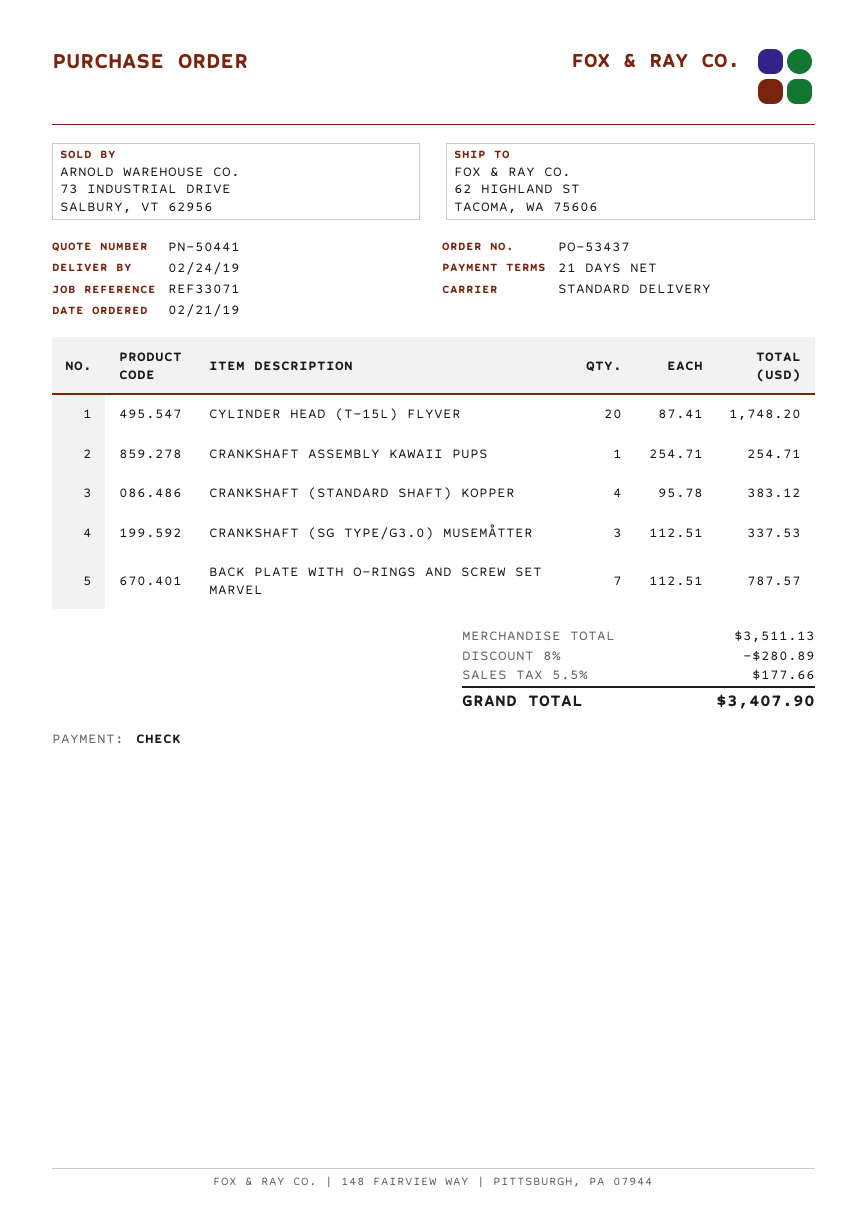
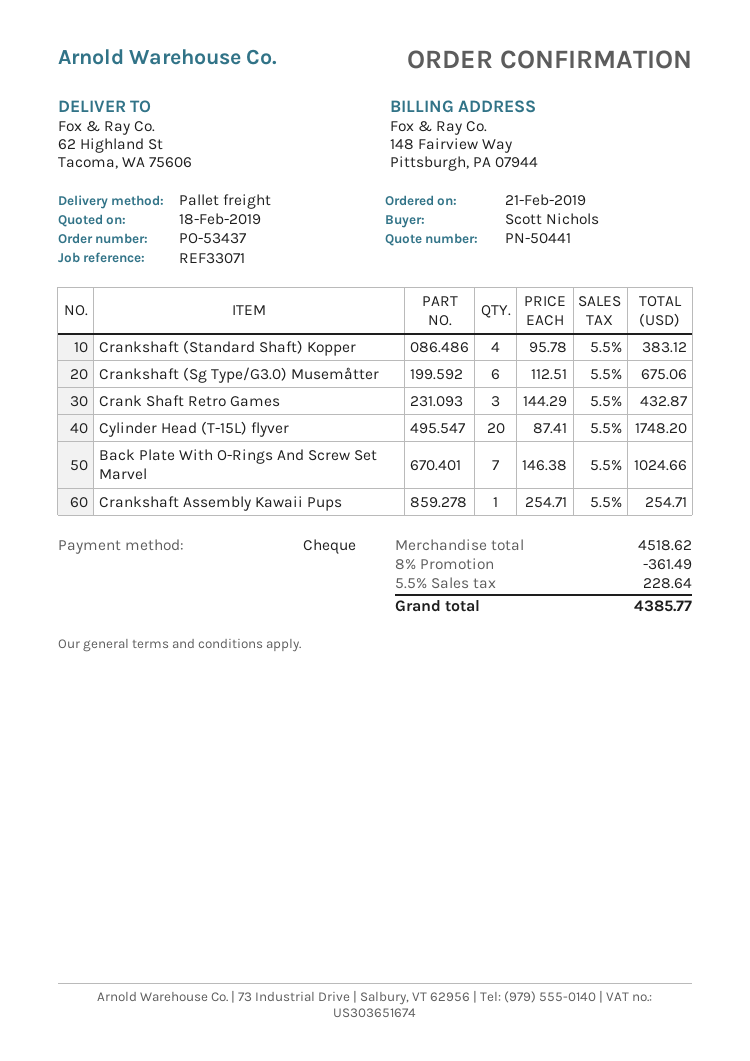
shipping method: standard -> pallet freight
CRANKSHAFT (SG TYPE/G3.0) MUSEMÅTTER: 3 x 112.51 = 337.53 -> 6 x 112.51 = 675.06
BACK PLATE WITH O-RINGS AND SCREW SET MARVEL: 7 x 112.51 = 787.57 -> 7 x 146.38 = 1024.66
Crank Shaft Retro Games: none -> 3 x 144.29 = 432.87
subtotal: 3511.13 -> 4518.62
discount: 8% = 280.89 -> 8% = 361.49
tax: 5.5% = 177.66 -> 5.5% = 228.64
total: 3407.90 -> 4385.77

